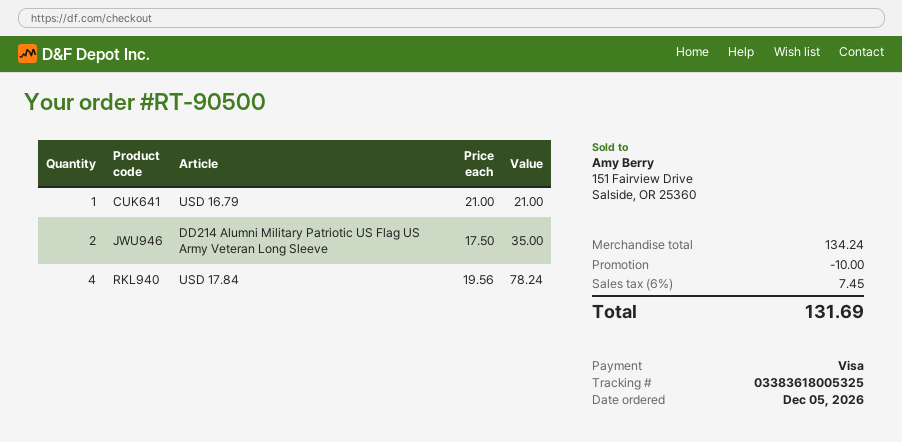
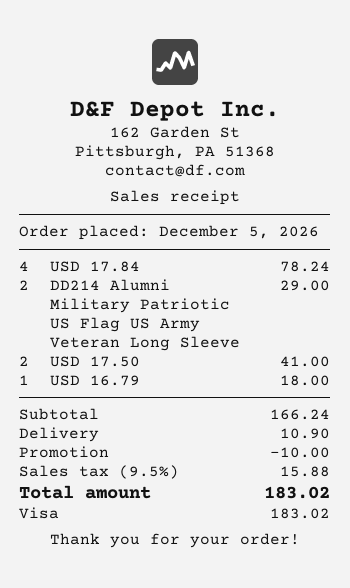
USD 16.79: 1 for 21.00 -> 1 for 18.00
DD214 Alumni Military Patriotic US Flag US Army Veteran Long Sleeve: 2 for 35.00 -> 2 for 29.00
USD 17.50: none -> 2 for 41.00
subtotal: 134.24 -> 166.24
shipping: none -> 10.90
tax: 6% = 7.45 -> 9.5% = 15.88
total: 131.69 -> 183.02

